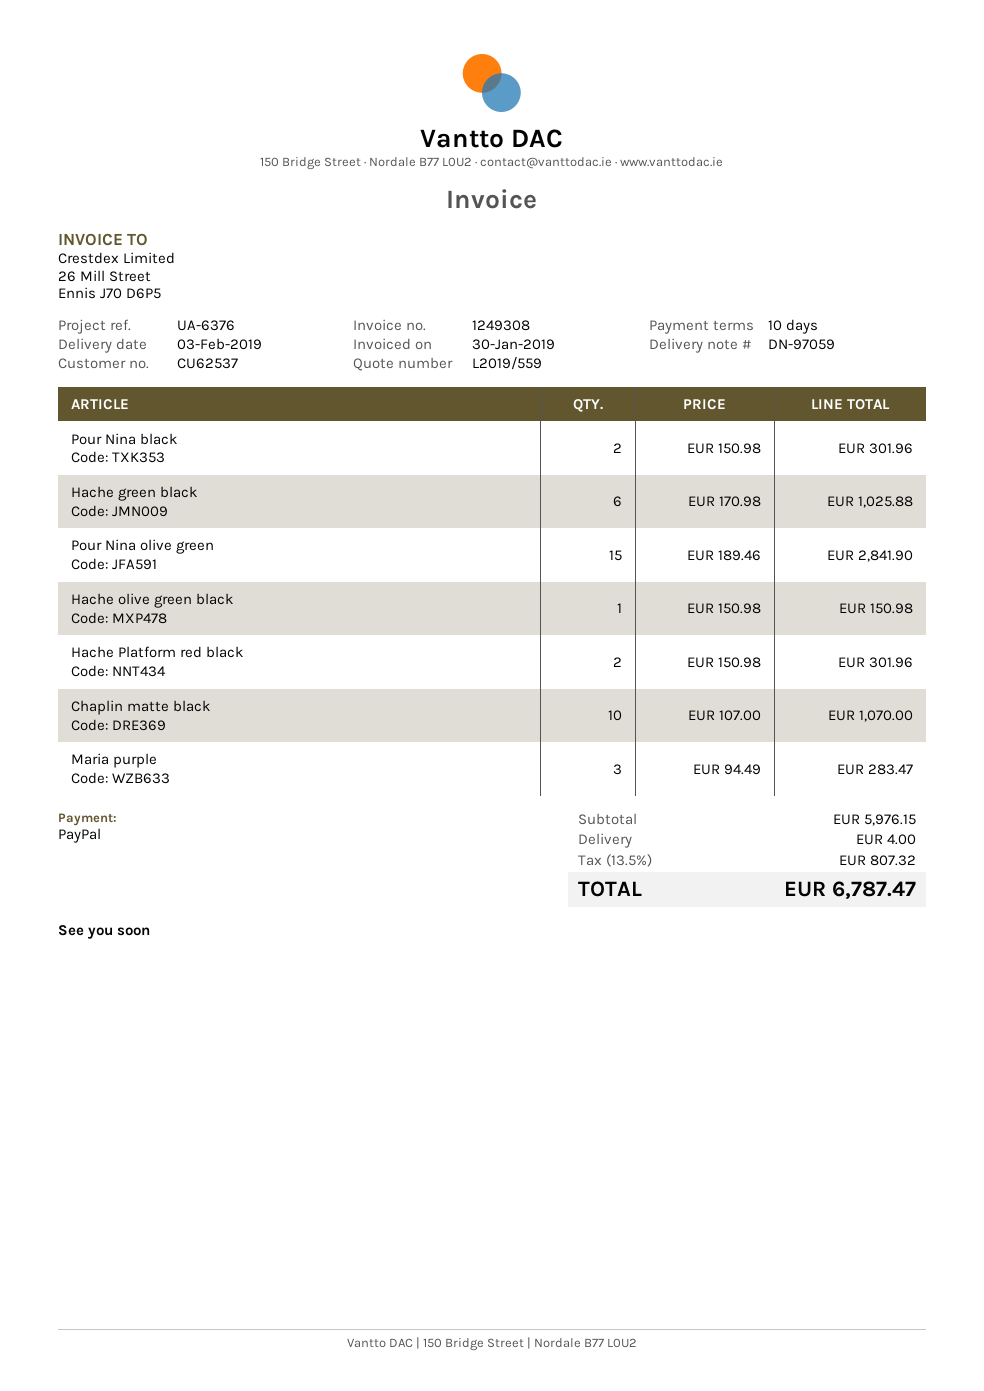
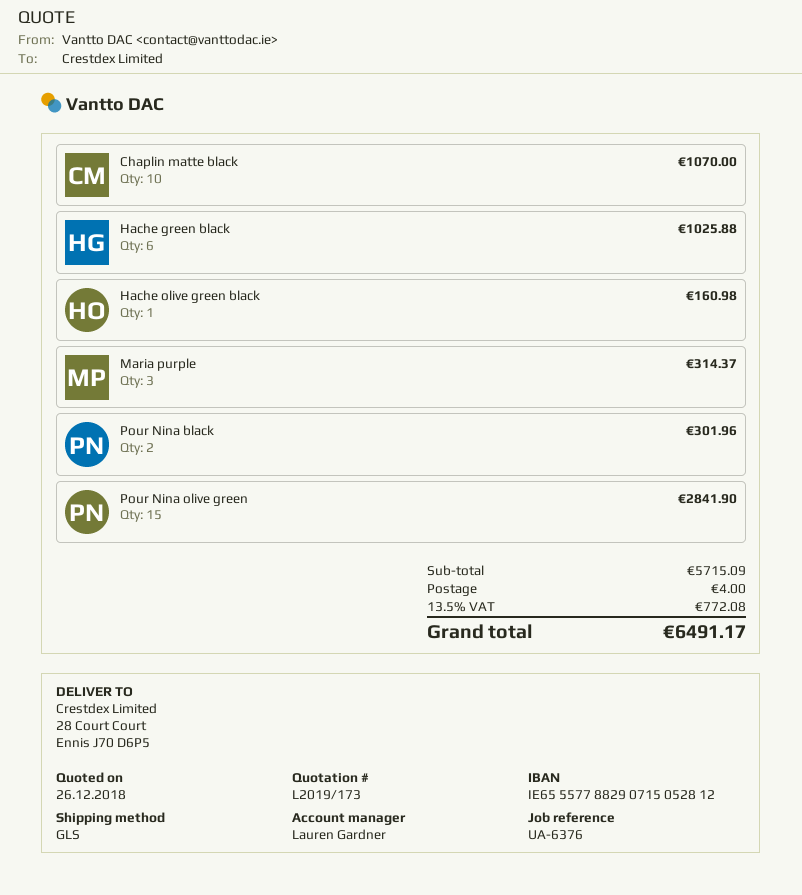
quote number: L2019/559 -> L2019/173
Hache olive green black: 1 for 150.98 -> 1 for 160.98
Hache Platform red black: 2 for 301.96 -> none
Maria purple: 3 for 283.47 -> 3 for 314.37
subtotal: 5976.15 -> 5715.09
tax: 13.5% = 807.32 -> 13.5% = 772.08
total: 6787.47 -> 6491.17

